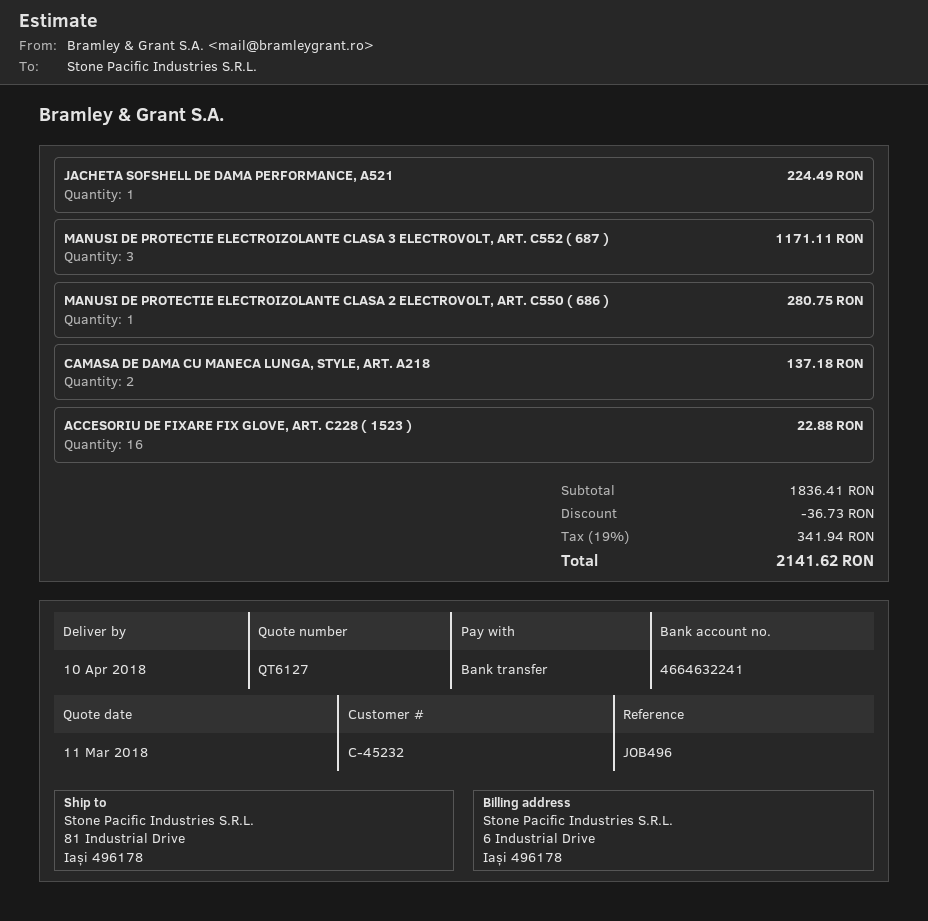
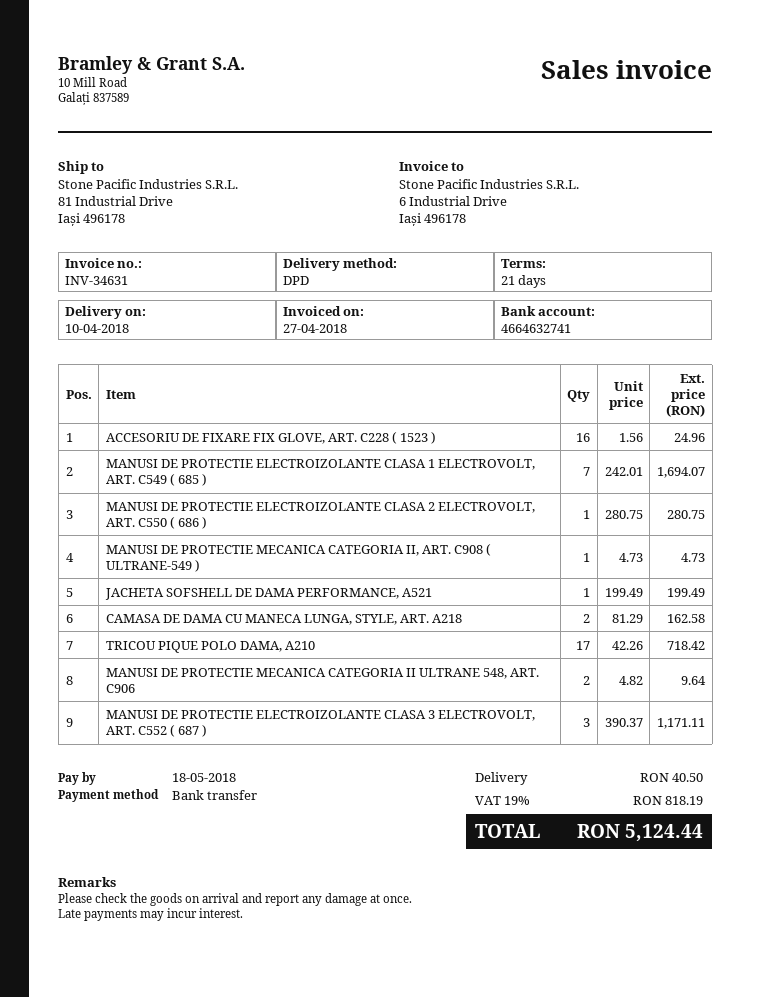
bank account: 4664632241 -> 4664632741
JACHETA SOFSHELL DE DAMA PERFORMANCE, A521: 1 for 224.49 -> 1 for 199.49
CAMASA DE DAMA CU MANECA LUNGA, STYLE, ART. A218: 2 for 137.18 -> 2 for 162.58
ACCESORIU DE FIXARE FIX GLOVE, ART. C228 ( 1523 ): 16 for 22.88 -> 16 for 24.96
MANUSI DE PROTECTIE ELECTROIZOLANTE CLASA 1 ELECTROVOLT, ART. C549 ( 685 ): none -> 7 for 1694.07
MANUSI DE PROTECTIE MECANICA CATEGORIA II, ART. C908 ( ULTRANE-549 ): none -> 1 for 4.73
TRICOU PIQUE POLO DAMA, A210: none -> 17 for 718.42
MANUSI DE PROTECTIE MECANICA CATEGORIA II ULTRANE 548, ART. C906: none -> 2 for 9.64
discount: 36.73 -> none
shipping: none -> 40.50
tax: 19% = 341.94 -> 19% = 818.19
total: 2141.62 -> 5124.44

